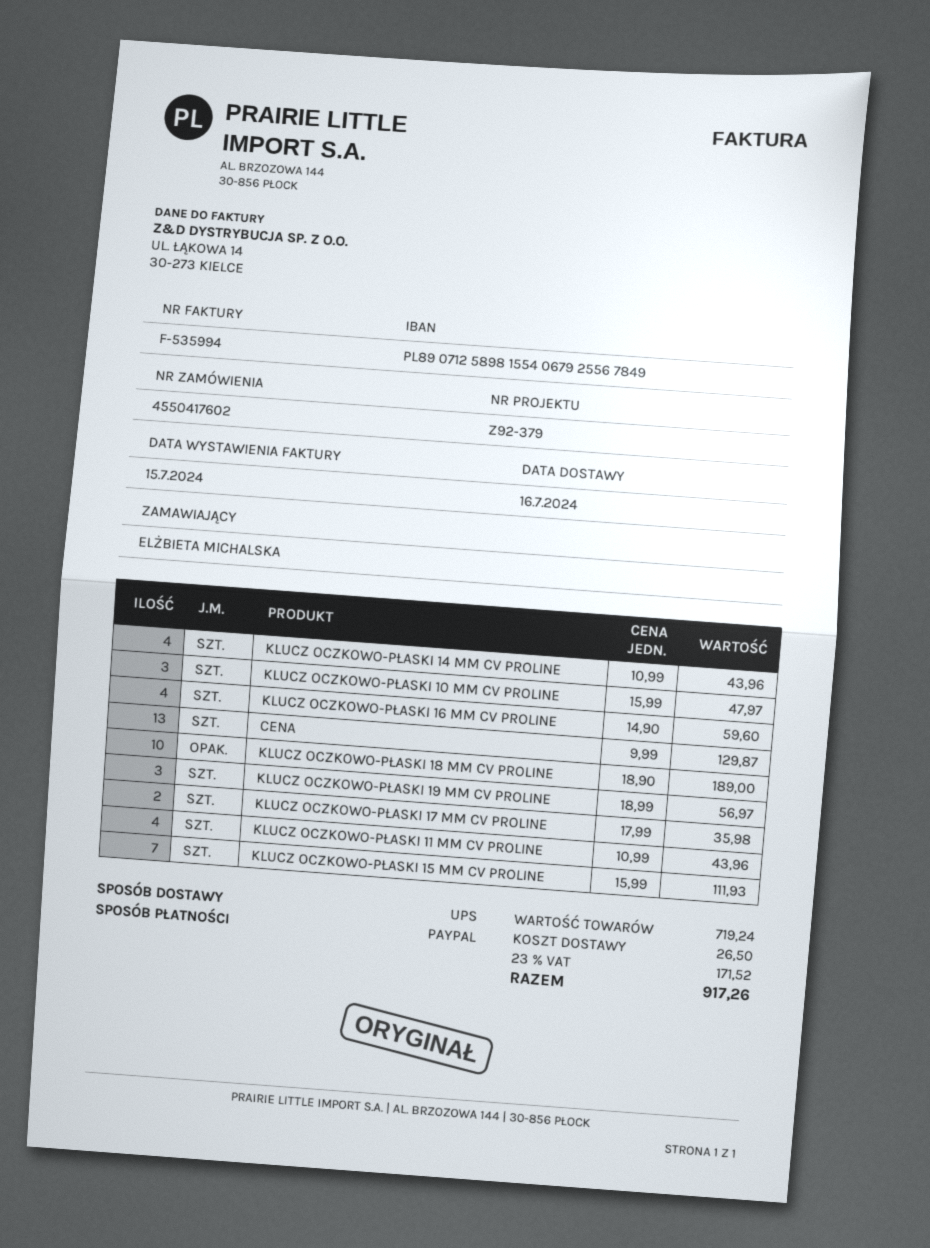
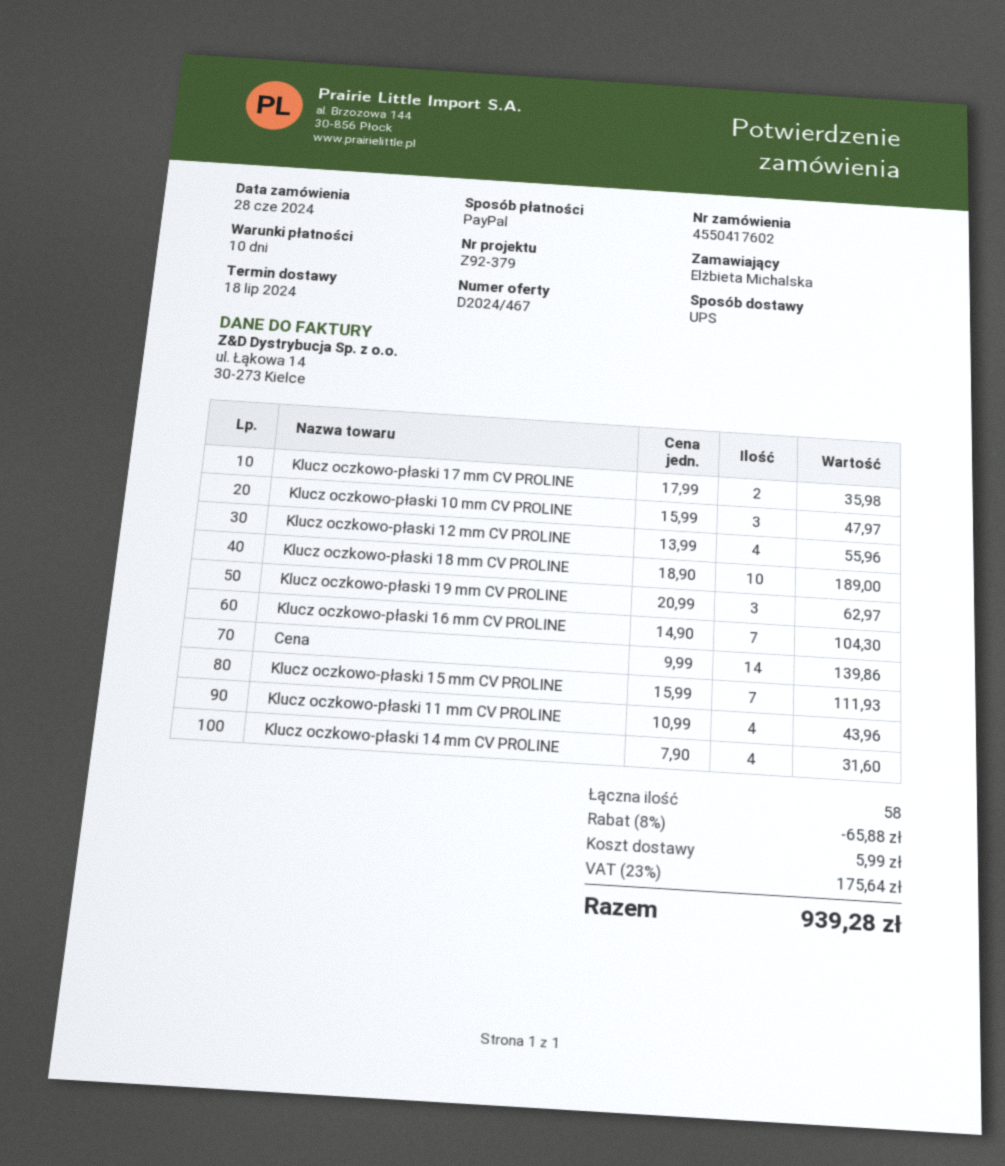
delivery date: 2024-07-16 -> 2024-07-18
KLUCZ OCZKOWO-PŁASKI 14 MM CV PROLINE: 4 x 10.99 = 43.96 -> 4 x 7.90 = 31.60
KLUCZ OCZKOWO-PŁASKI 16 MM CV PROLINE: 4 x 14.90 = 59.60 -> 7 x 14.90 = 104.30
CENA: 13 x 9.99 = 129.87 -> 14 x 9.99 = 139.86
KLUCZ OCZKOWO-PŁASKI 19 MM CV PROLINE: 3 x 18.99 = 56.97 -> 3 x 20.99 = 62.97
Klucz oczkowo-płaski 12 mm CV PROLINE: none -> 4 x 13.99 = 55.96
discount: none -> 8% = 65.88
shipping: 26.50 -> 5.99
tax: 23% = 171.52 -> 23% = 175.64
total: 917.26 -> 939.28

